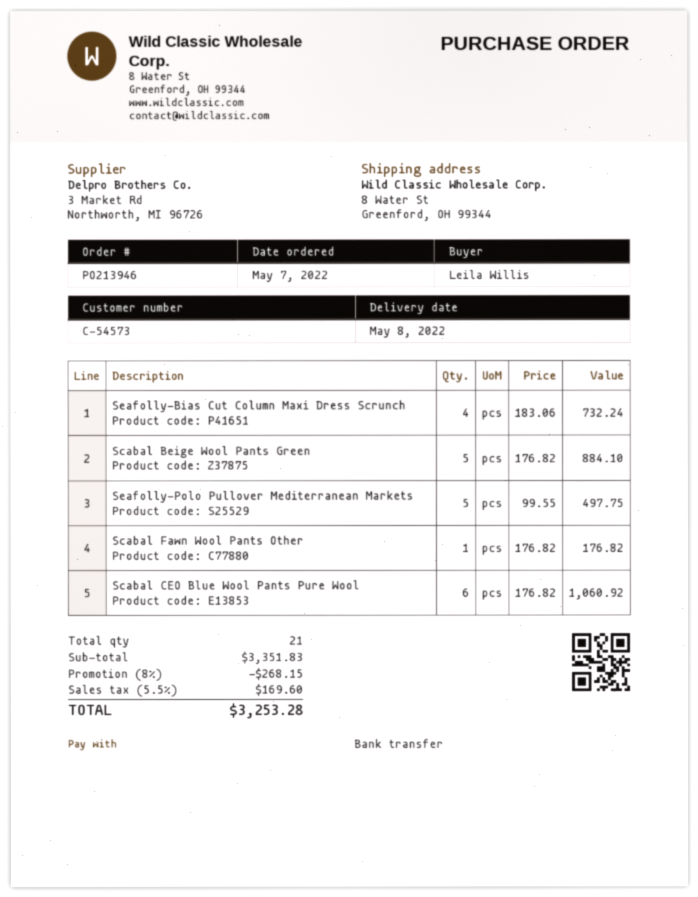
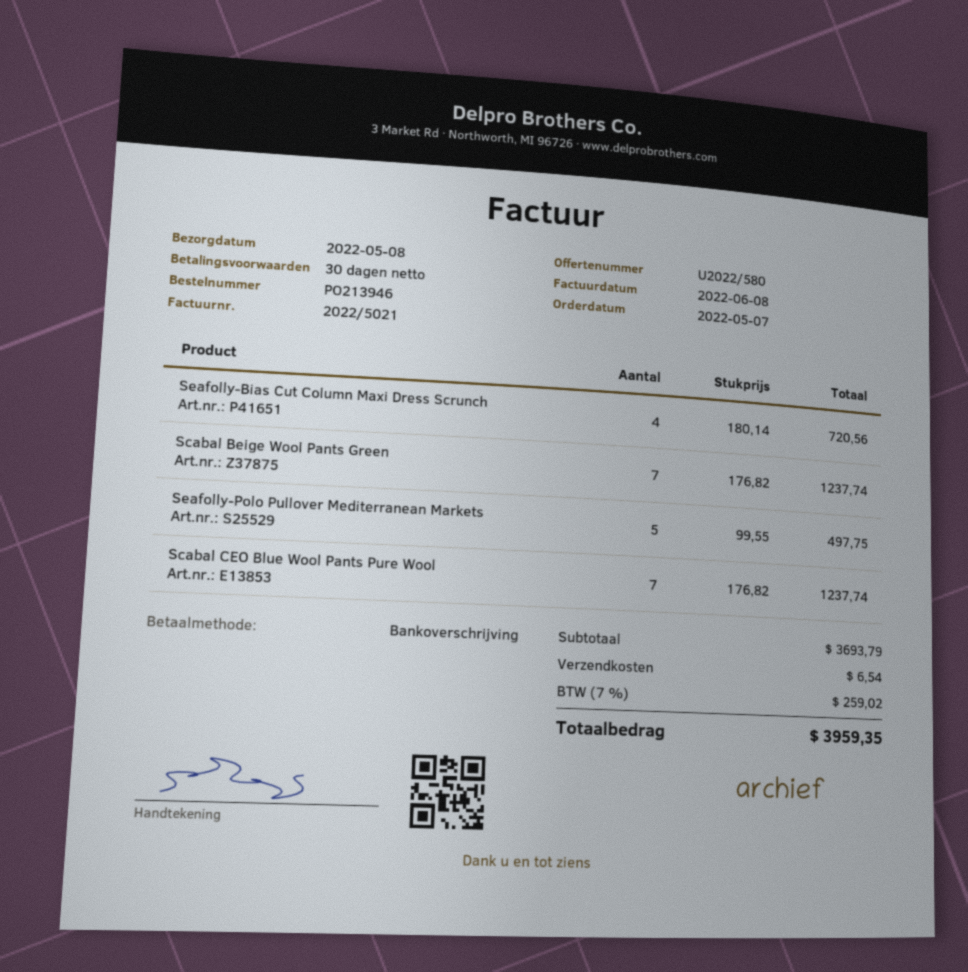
Seafolly-Bias Cut Column Maxi Dress Scrunch: 4 x 183.06 = 732.24 -> 4 x 180.14 = 720.56
Scabal Beige Wool Pants Green: 5 x 176.82 = 884.10 -> 7 x 176.82 = 1237.74
Scabal Fawn Wool Pants Other: 1 x 176.82 = 176.82 -> none
Scabal CEO Blue Wool Pants Pure Wool: 6 x 176.82 = 1060.92 -> 7 x 176.82 = 1237.74
subtotal: 3351.83 -> 3693.79
discount: 8% = 268.15 -> none
shipping: none -> 6.54
tax: 5.5% = 169.60 -> 7% = 259.02
total: 3253.28 -> 3959.35

